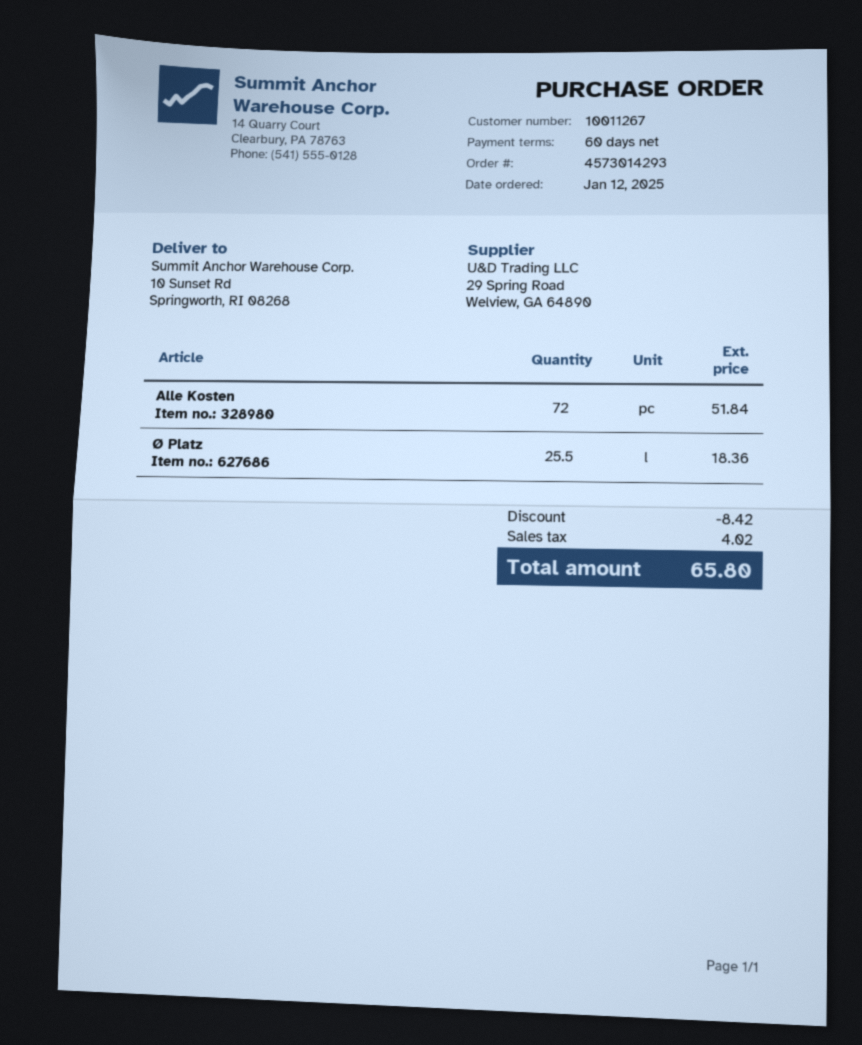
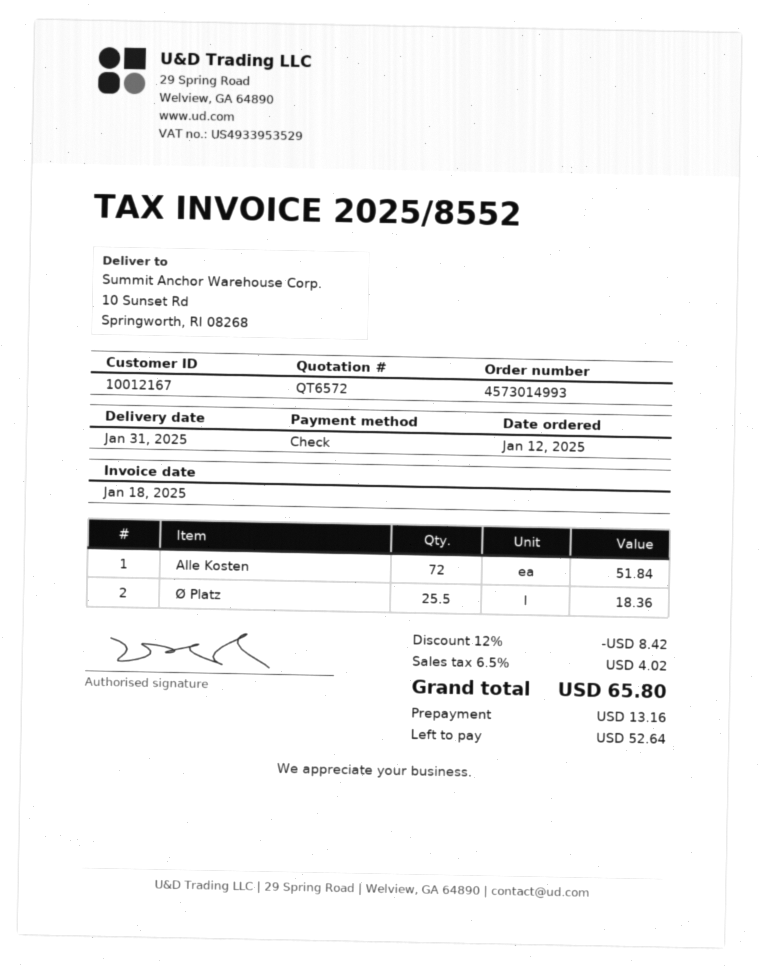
order number: 4573014293 -> 4573014993
customer number: 10011267 -> 10012167

